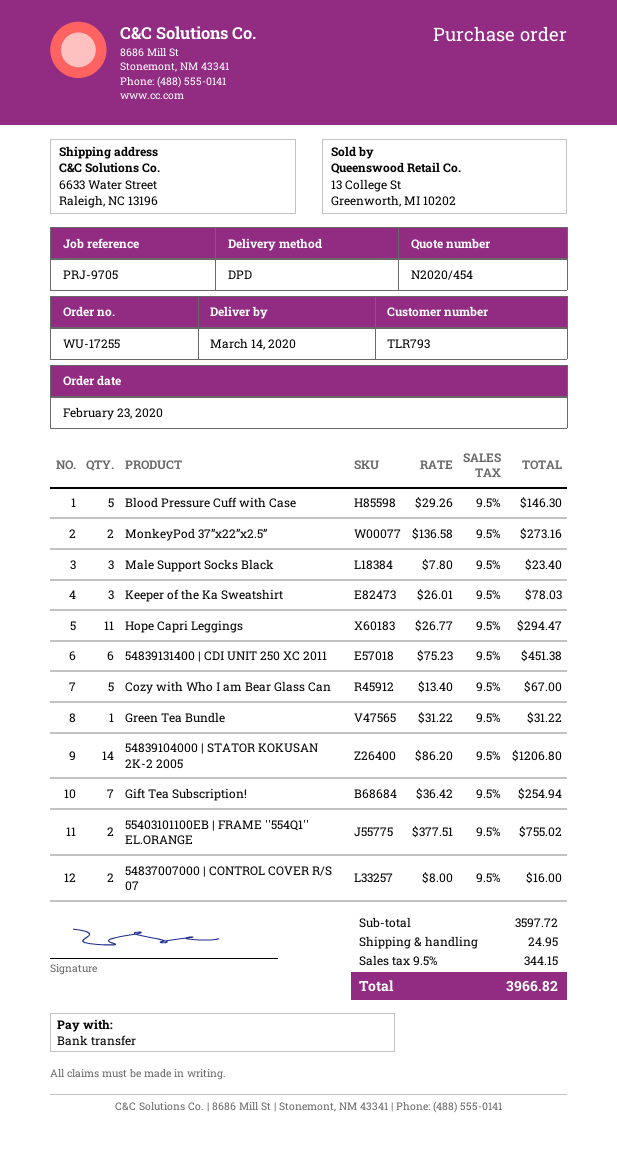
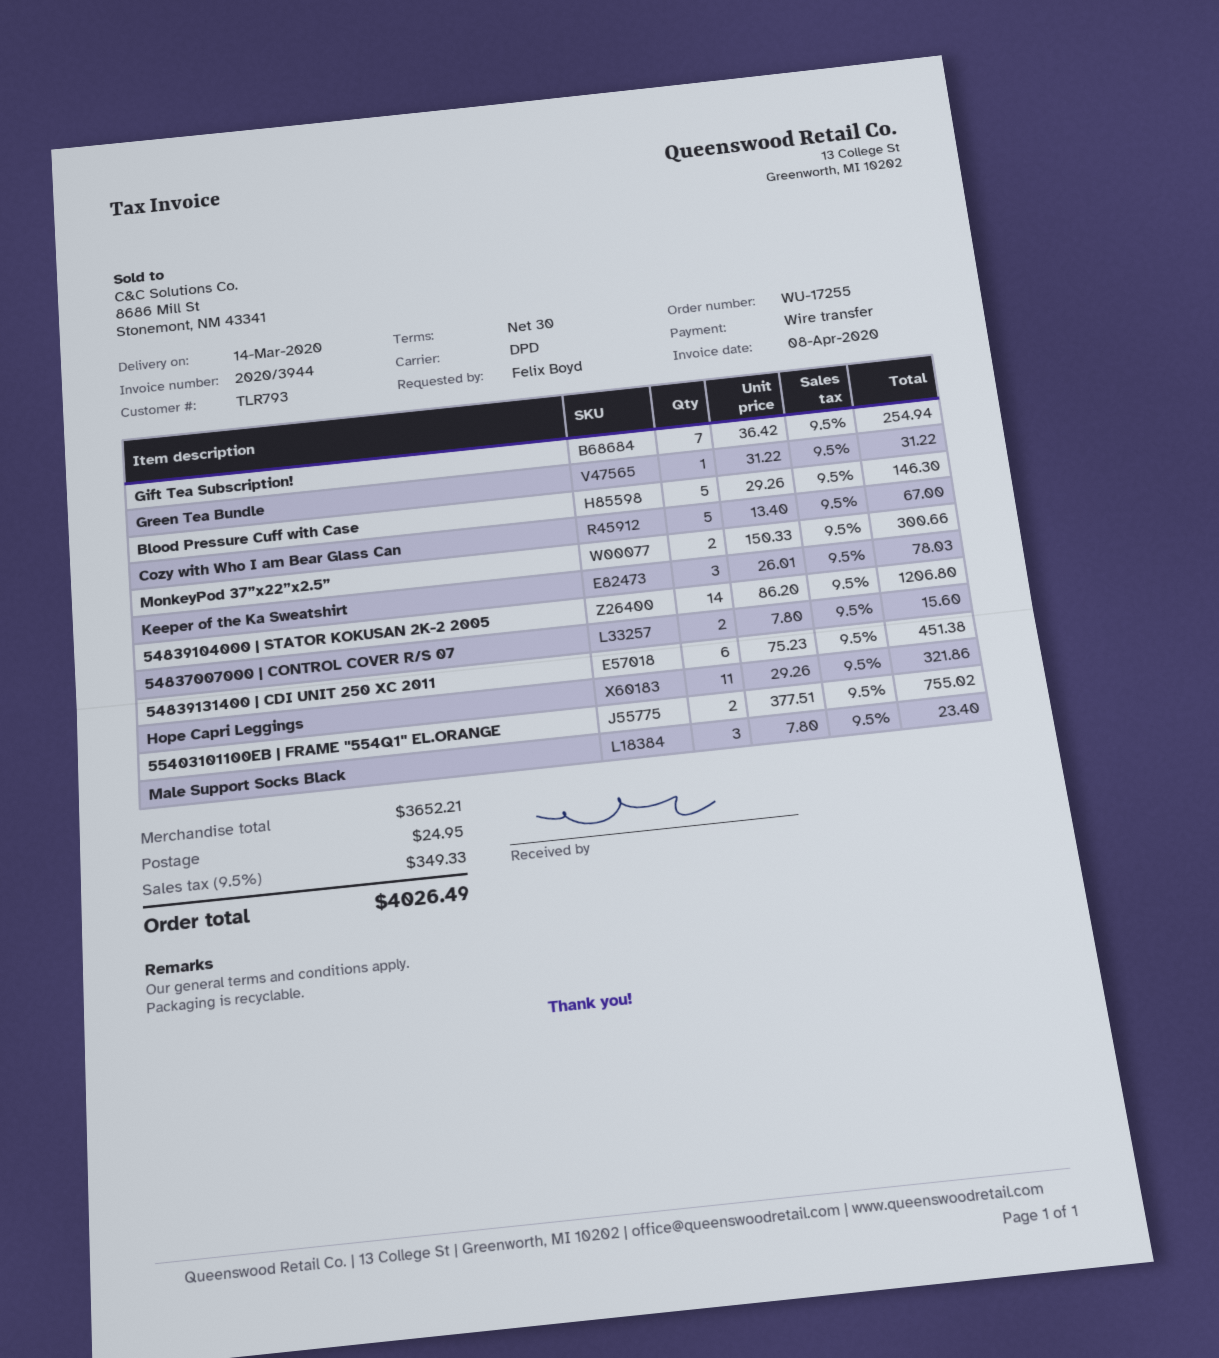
MonkeyPod 37”x22”x2.5”: 2 x 136.58 = 273.16 -> 2 x 150.33 = 300.66
Hope Capri Leggings: 11 x 26.77 = 294.47 -> 11 x 29.26 = 321.86
54837007000 | CONTROL COVER R/S 07: 2 x 8.00 = 16.00 -> 2 x 7.80 = 15.60
subtotal: 3597.72 -> 3652.21
tax: 9.5% = 344.15 -> 9.5% = 349.33
total: 3966.82 -> 4026.49

